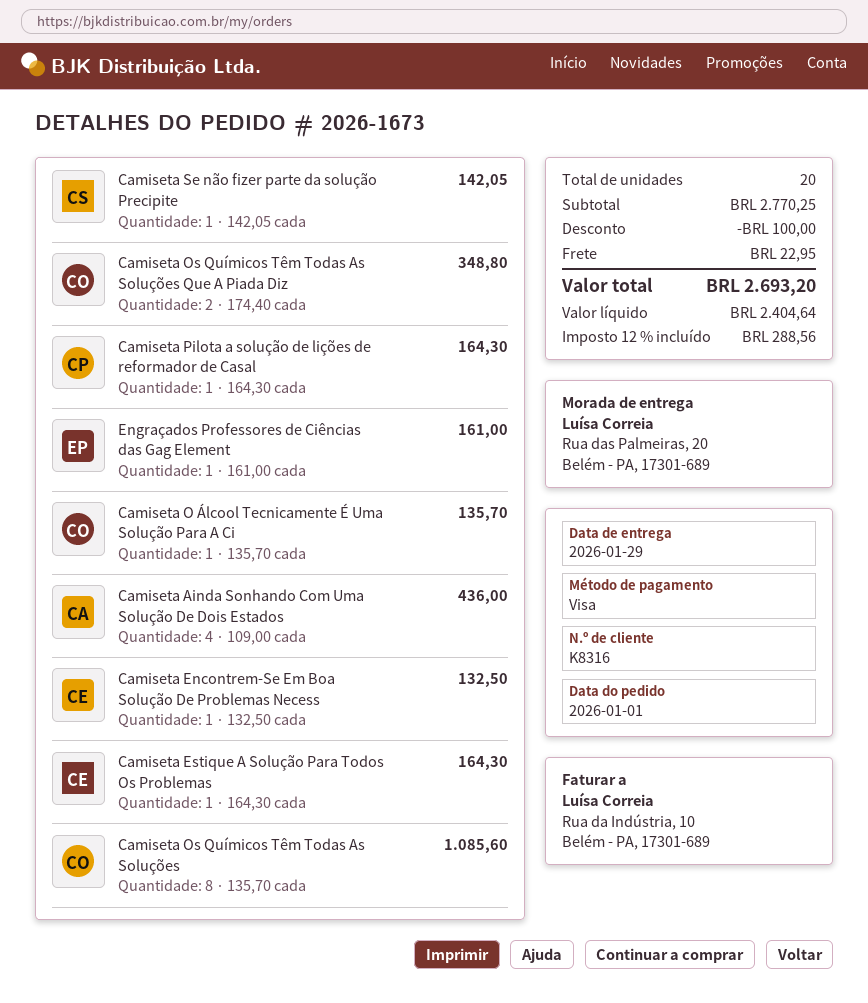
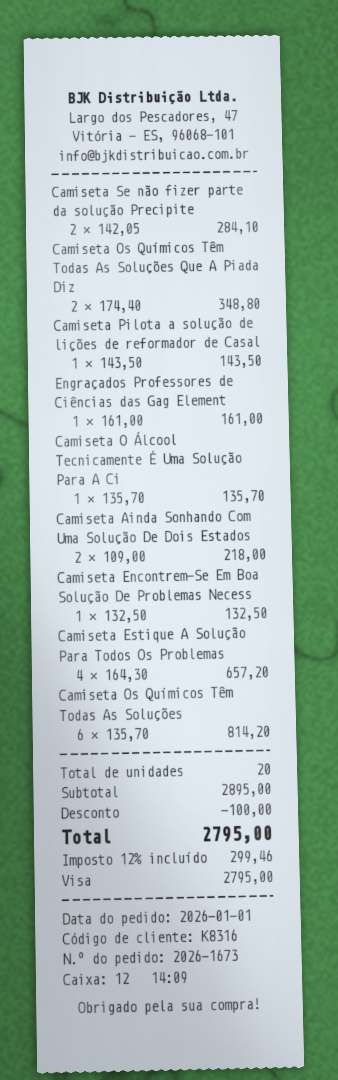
Camiseta Se não fizer parte da solução Precipite: 1 x 142.05 = 142.05 -> 2 x 142.05 = 284.10
Camiseta Pilota a solução de lições de reformador de Casal: 1 x 164.30 = 164.30 -> 1 x 143.50 = 143.50
Camiseta Ainda Sonhando Com Uma Solução De Dois Estados: 4 x 109.00 = 436.00 -> 2 x 109.00 = 218.00
Camiseta Estique A Solução Para Todos Os Problemas: 1 x 164.30 = 164.30 -> 4 x 164.30 = 657.20
Camiseta Os Químicos Têm Todas As Soluções: 8 x 135.70 = 1085.60 -> 6 x 135.70 = 814.20
subtotal: 2770.25 -> 2895.00
shipping: 22.95 -> none
tax: 12% = 288.56 -> 12% = 299.46
total: 2693.20 -> 2795.00

